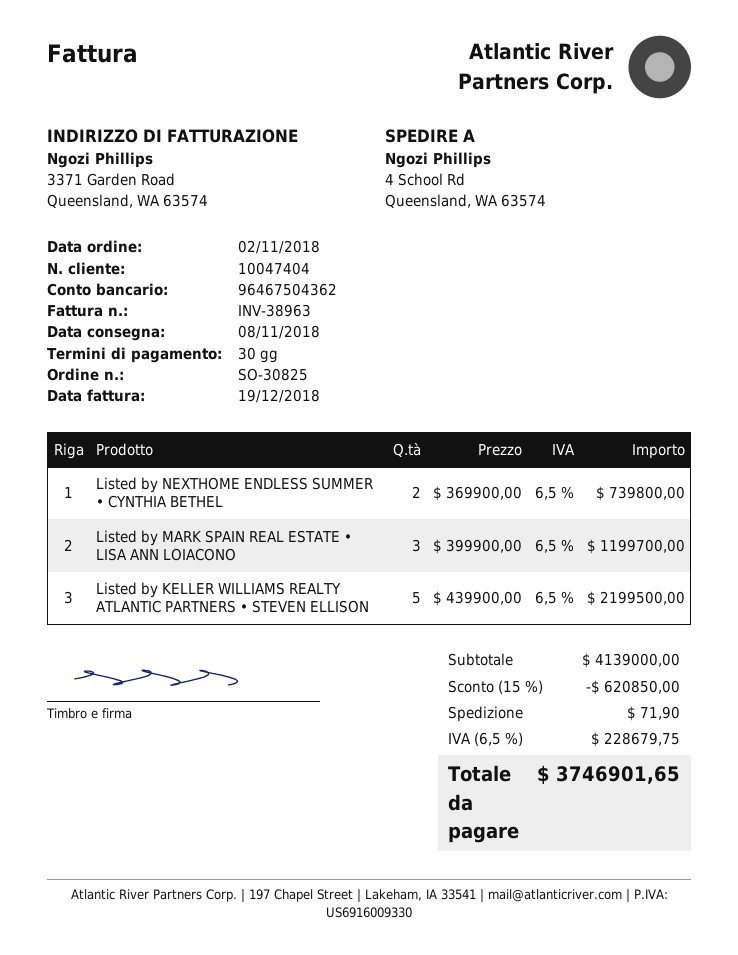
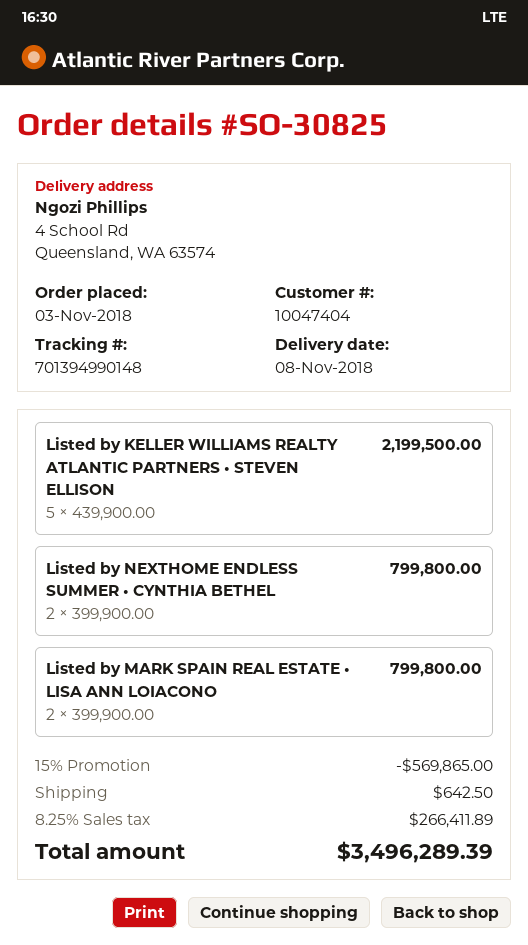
order date: 2018-11-02 -> 2018-11-03
Listed by NEXTHOME ENDLESS SUMMER • CYNTHIA BETHEL: 2 x 369900.00 = 739800.00 -> 2 x 399900.00 = 799800.00
Listed by MARK SPAIN REAL ESTATE • LISA ANN LOIACONO: 3 x 399900.00 = 1199700.00 -> 2 x 399900.00 = 799800.00
discount: 15% = 620850.00 -> 15% = 569865.00
shipping: 71.90 -> 642.50
tax: 6.5% = 228679.75 -> 8.25% = 266411.89
total: 3746901.65 -> 3496289.39

